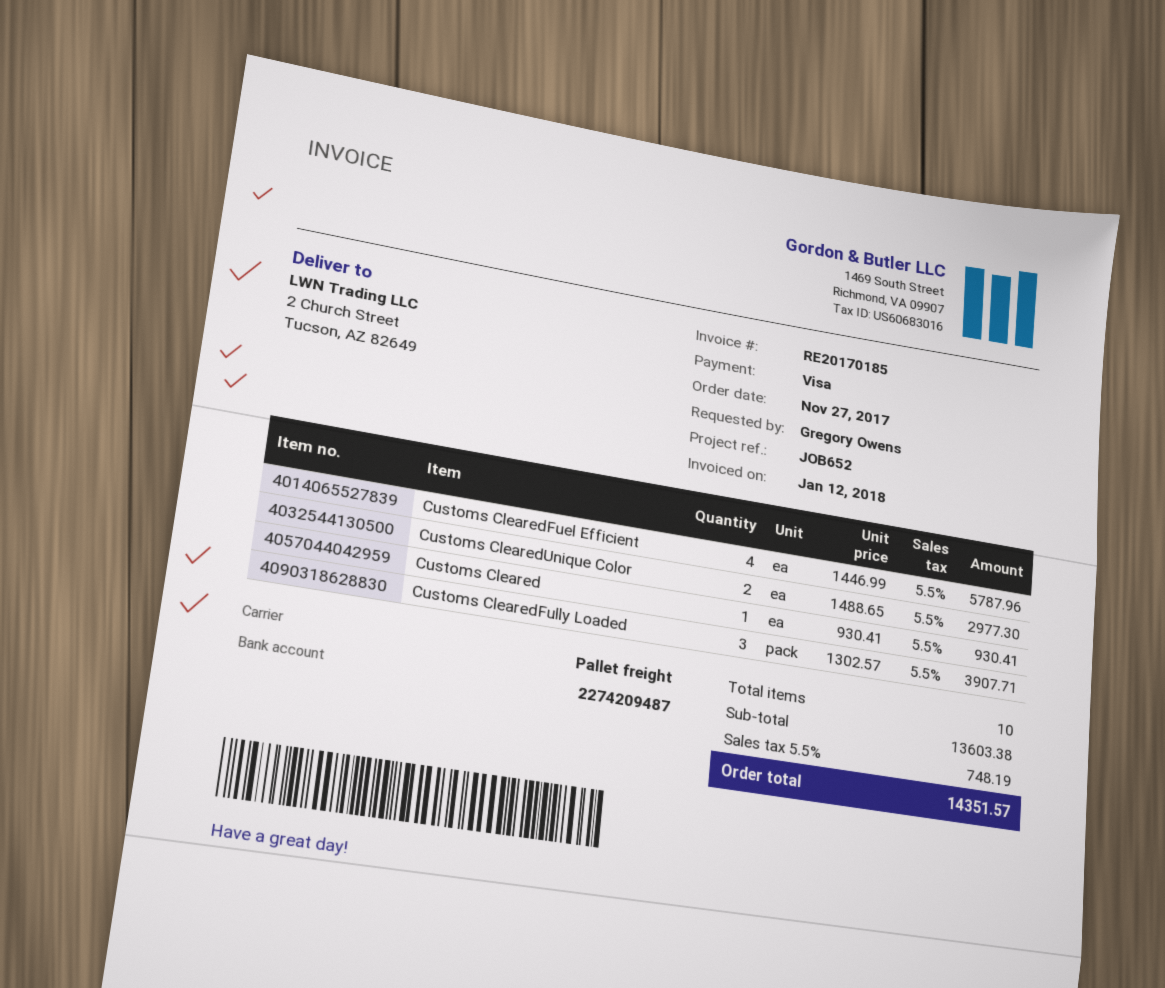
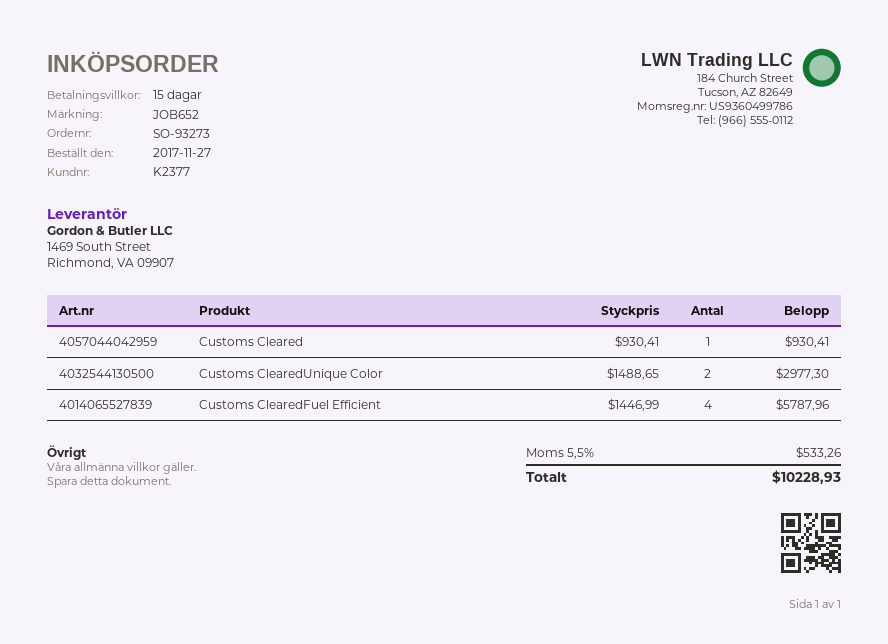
Customs ClearedFully Loaded: 3 x 1302.57 = 3907.71 -> none
tax: 5.5% = 748.19 -> 5.5% = 533.26
total: 14351.57 -> 10228.93

